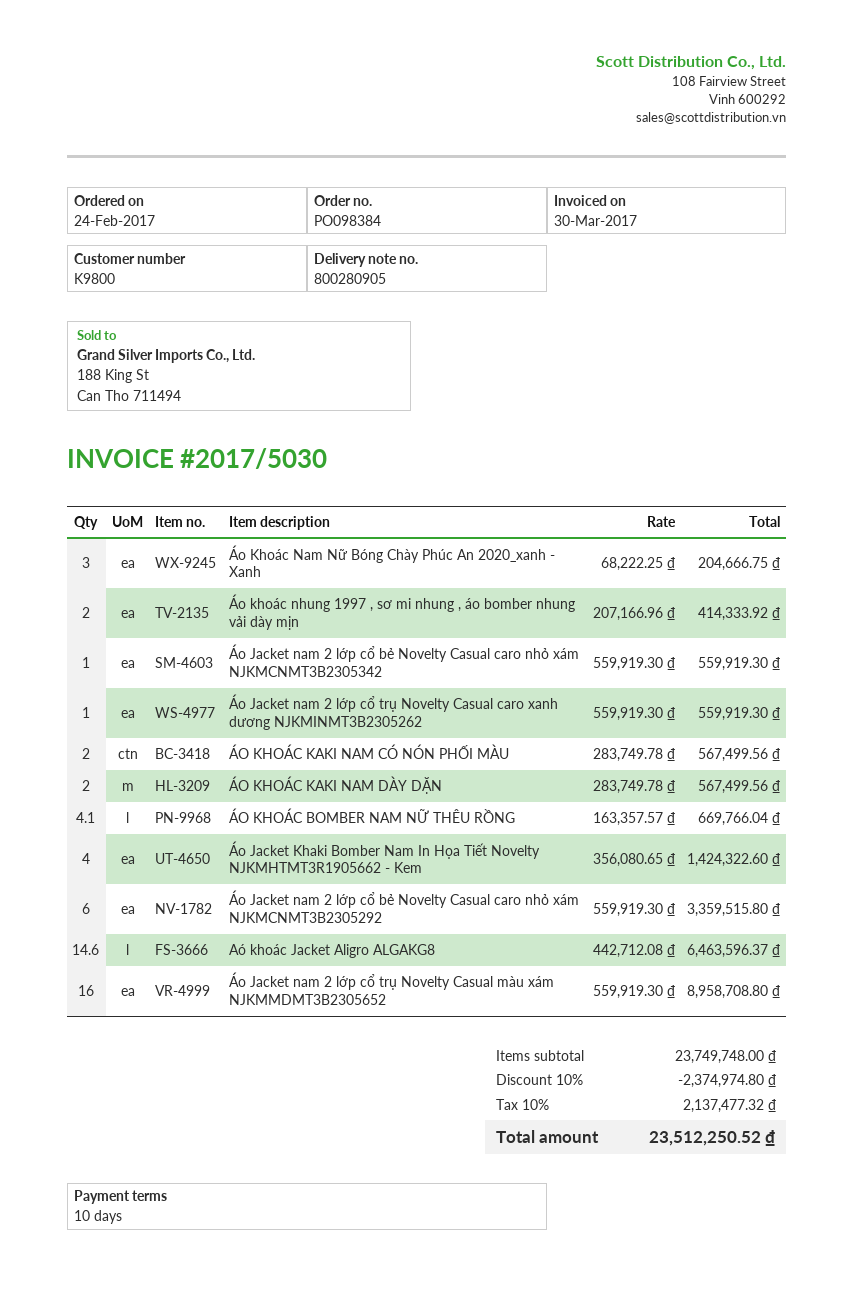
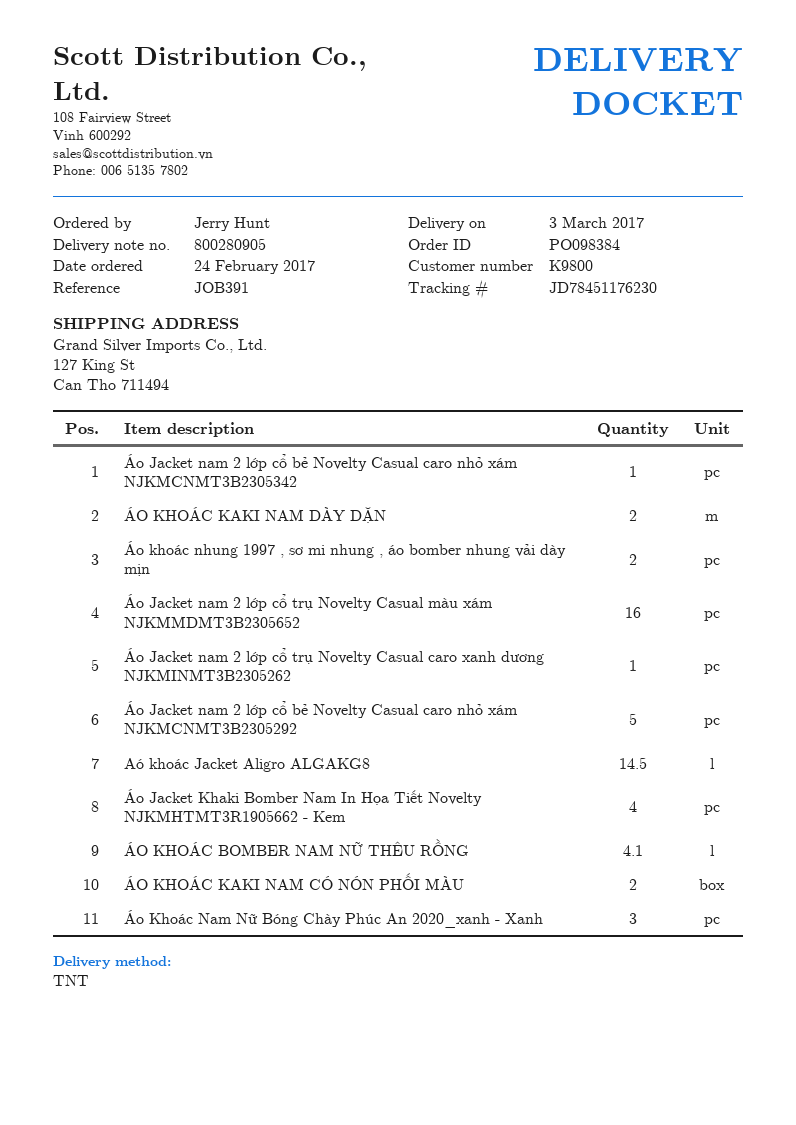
Áo Jacket nam 2 lớp cổ bẻ Novelty Casual caro nhỏ xám NJKMCNMT3B2305292: 6 -> 5
Aó khoác Jacket Aligro ALGAKG8: 14.6 -> 14.5

